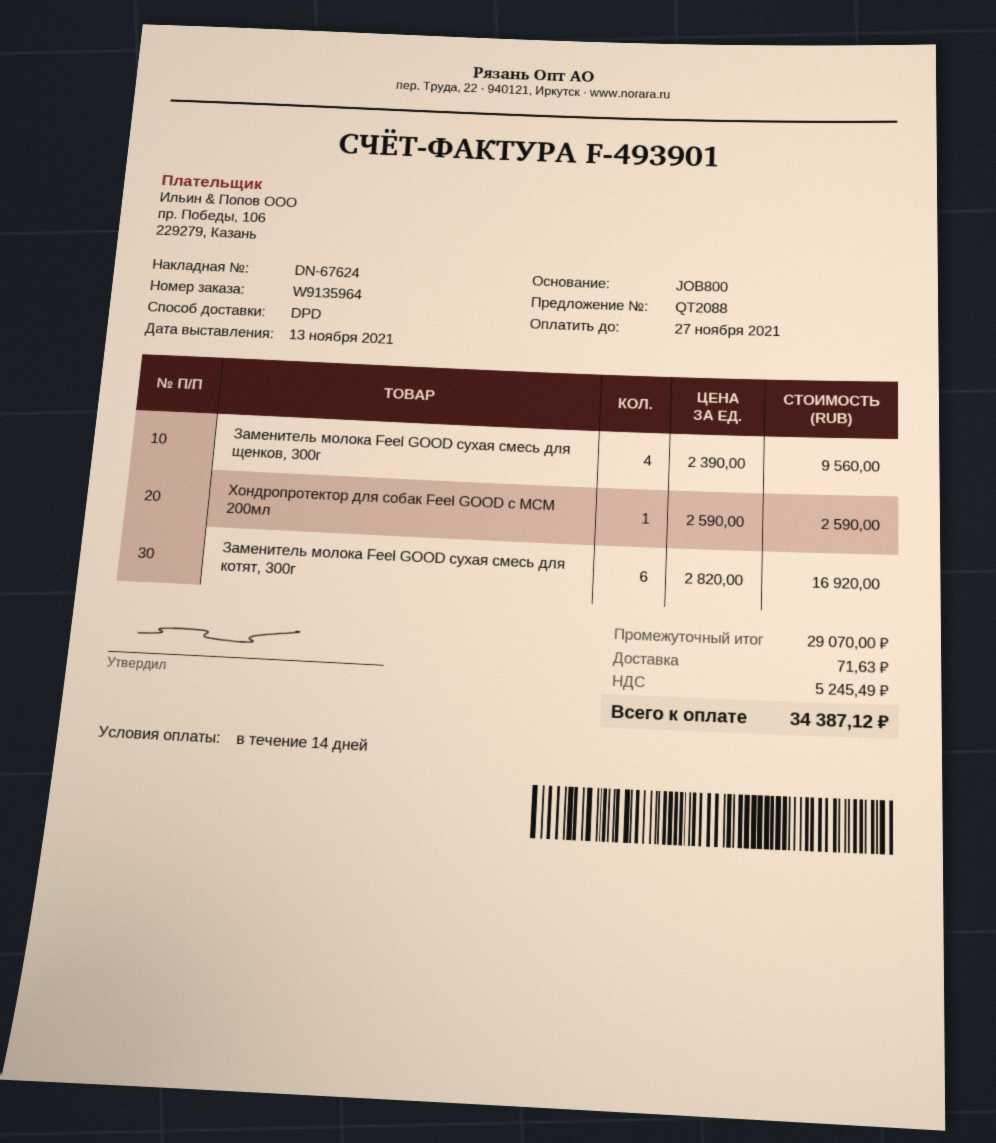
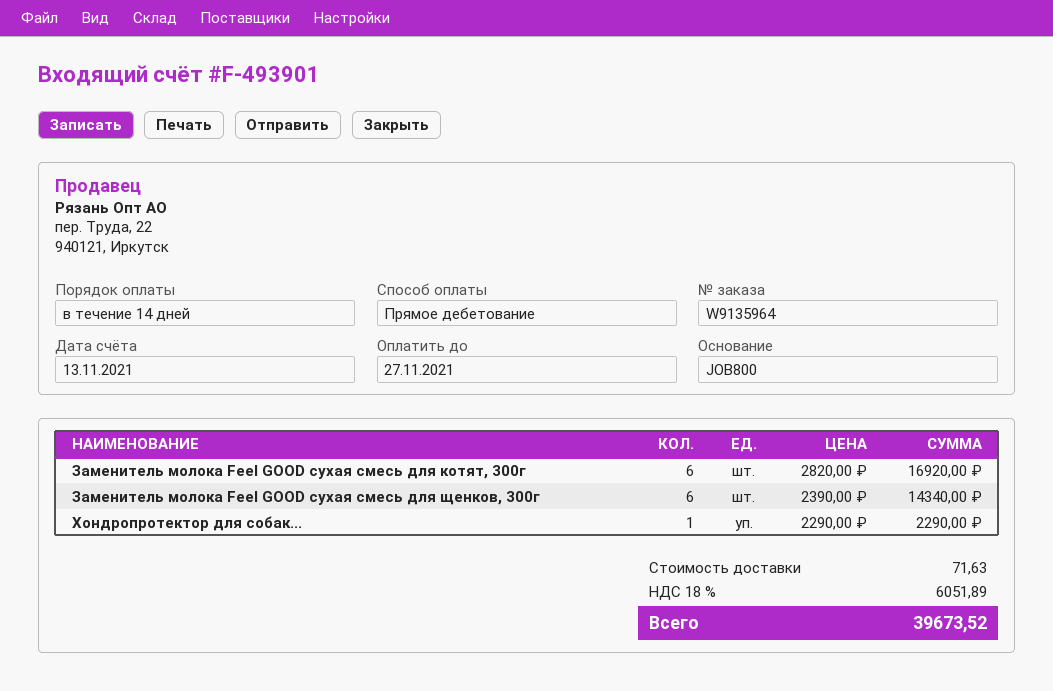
Заменитель молока Feel GOOD сухая смесь для щенков, 300г: 4 x 2390.00 = 9560.00 -> 6 x 2390.00 = 14340.00
Хондропротектор для собак Feel GOOD с МСМ 200мл: 1 x 2590.00 = 2590.00 -> 1 x 2290.00 = 2290.00
tax: 5245.49 -> 6051.89
total: 34387.12 -> 39673.52

